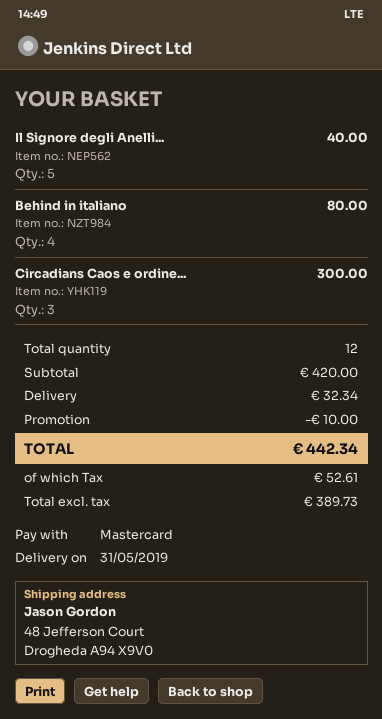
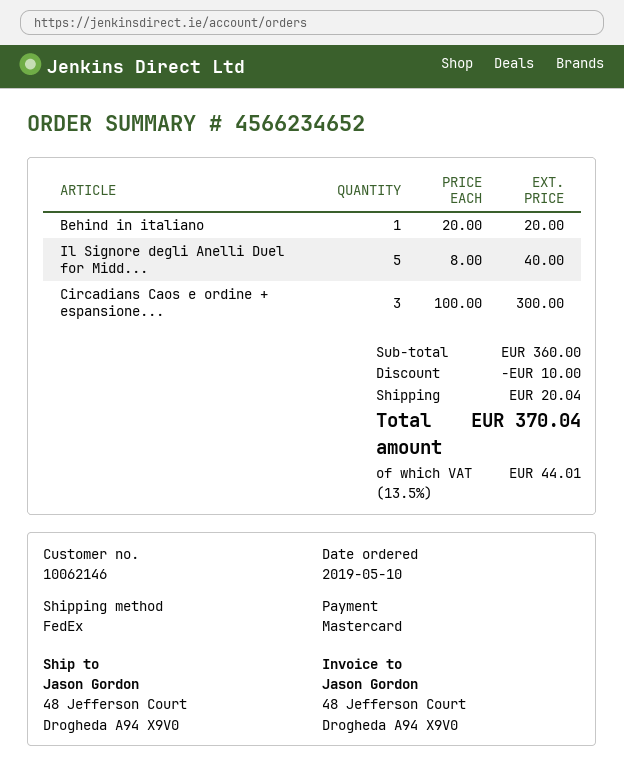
Behind in italiano: 4 for 80.00 -> 1 for 20.00
subtotal: 420.00 -> 360.00
shipping: 32.34 -> 20.04
tax: 52.61 -> 44.01
total: 442.34 -> 370.04

